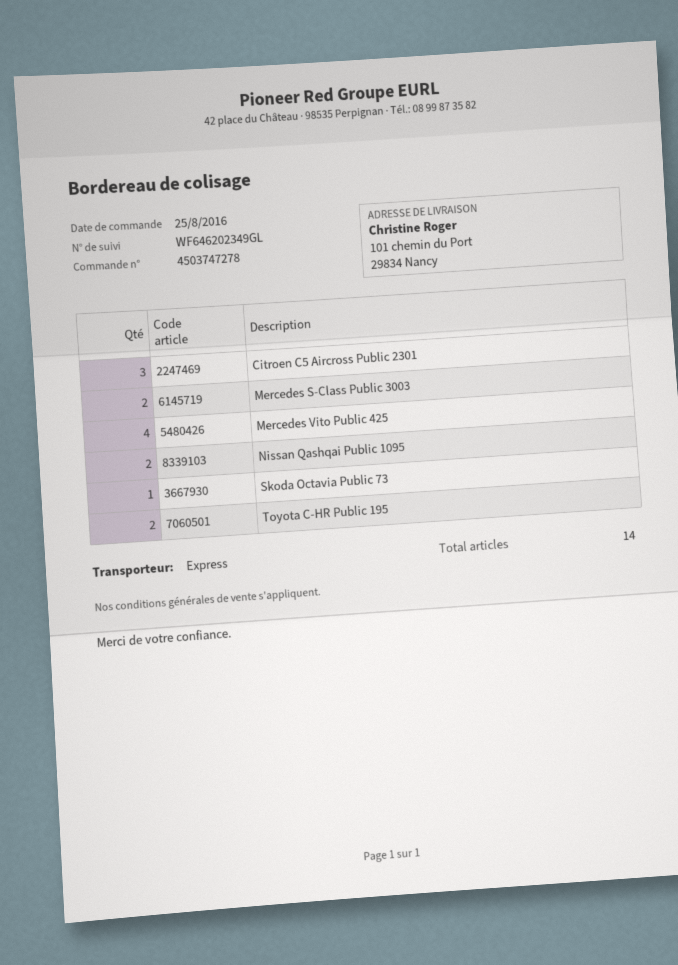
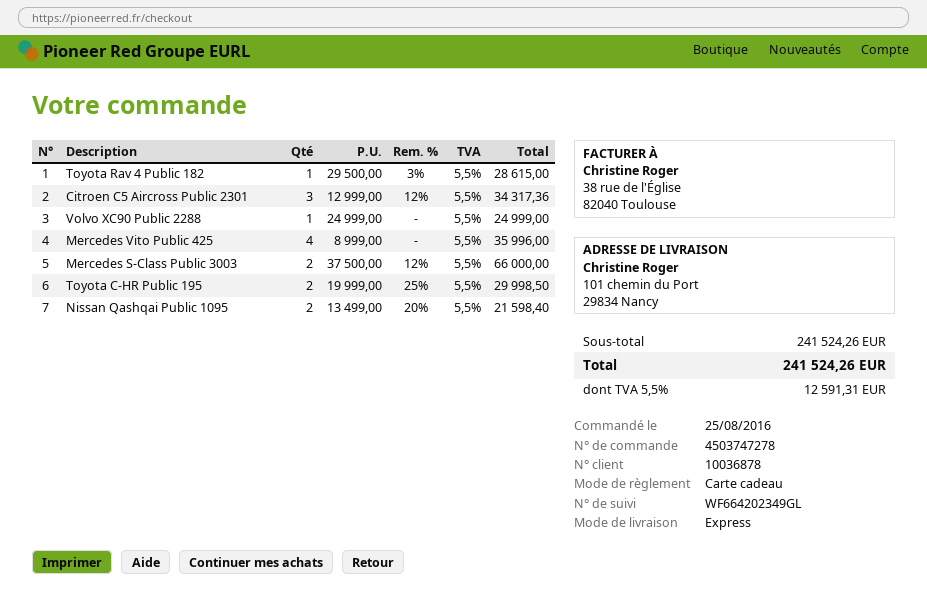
tracking number: WF646202349GL -> WF664202349GL
Skoda Octavia Public 73: 1 -> none
Toyota Rav 4 Public 182: none -> 1
Volvo XC90 Public 2288: none -> 1

